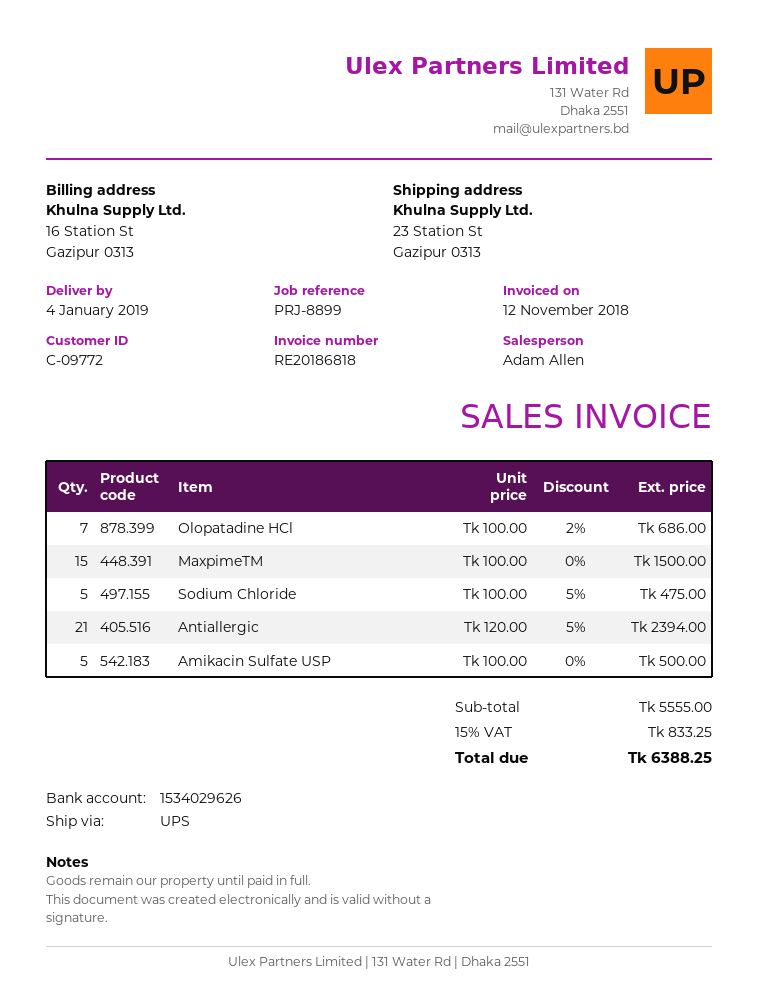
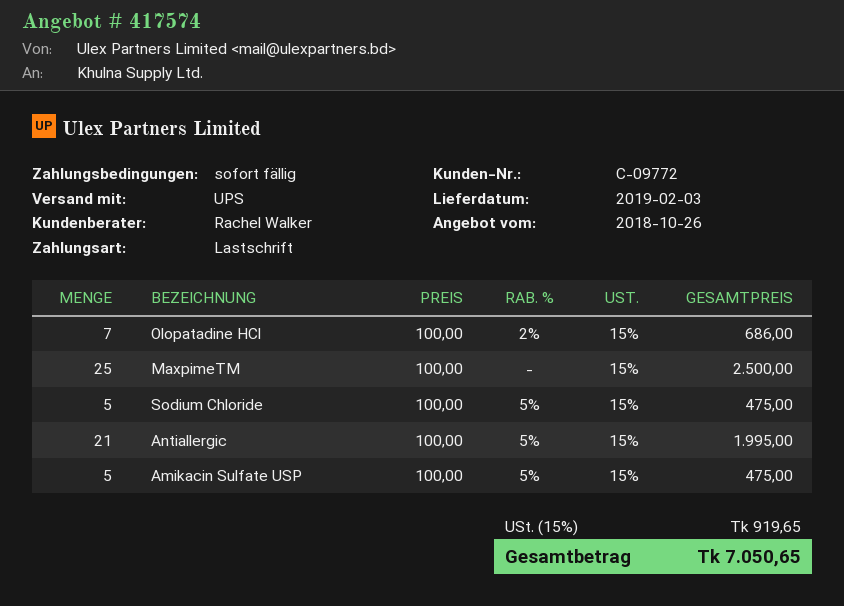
delivery date: 2019-01-04 -> 2019-02-03
sales rep: Adam Allen -> Rachel Walker
MaxpimeTM: 15 x 100.00 = 1500.00 -> 25 x 100.00 = 2500.00
Antiallergic: 21 x 120.00 - 5% = 2394.00 -> 21 x 100.00 - 5% = 1995.00
Amikacin Sulfate USP: 5 x 100.00 = 500.00 -> 5 x 100.00 - 5% = 475.00
tax: 15% = 833.25 -> 15% = 919.65
total: 6388.25 -> 7050.65

